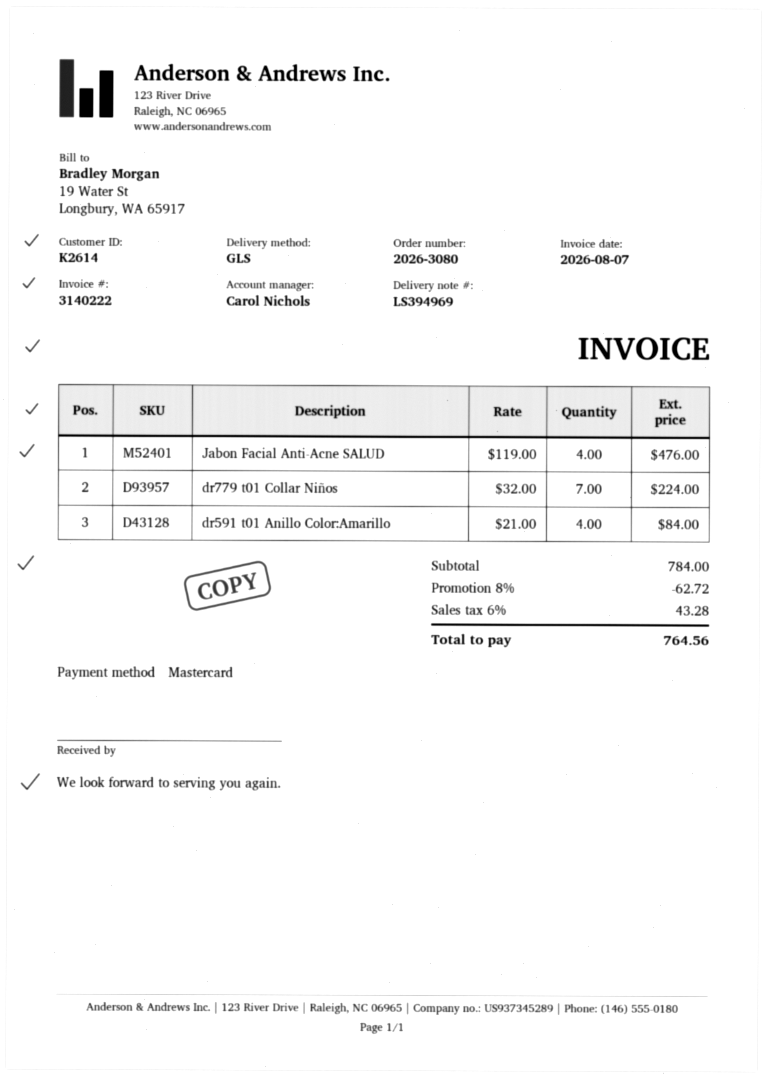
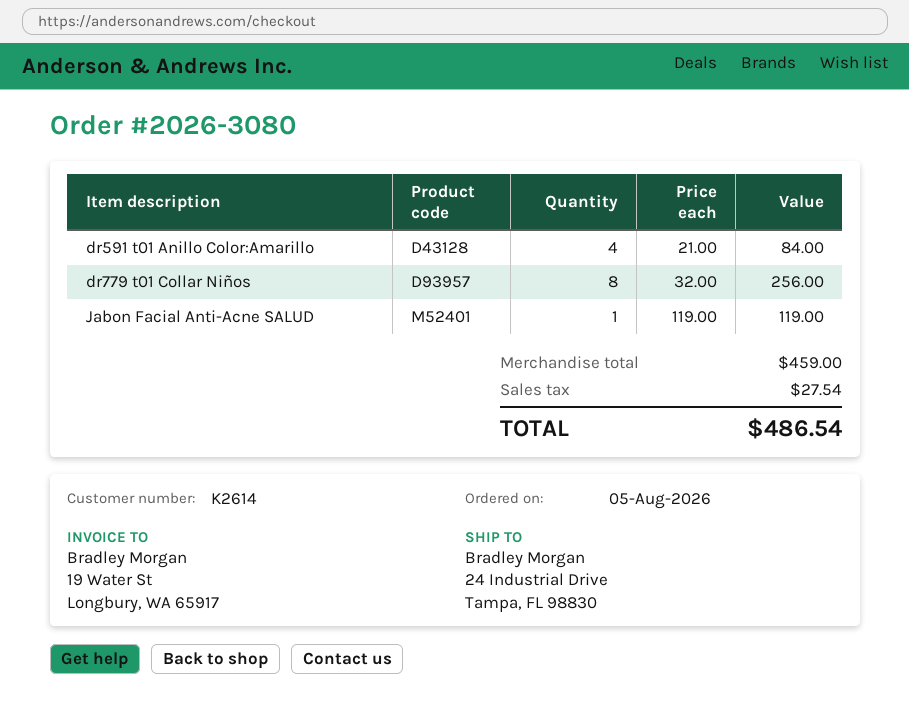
Jabon Facial Anti-Acne SALUD: 4 x 119.00 = 476.00 -> 1 x 119.00 = 119.00
dr779 t01 Collar Niños: 7 x 32.00 = 224.00 -> 8 x 32.00 = 256.00
subtotal: 784.00 -> 459.00
discount: 8% = 62.72 -> none
tax: 43.28 -> 27.54
total: 764.56 -> 486.54

